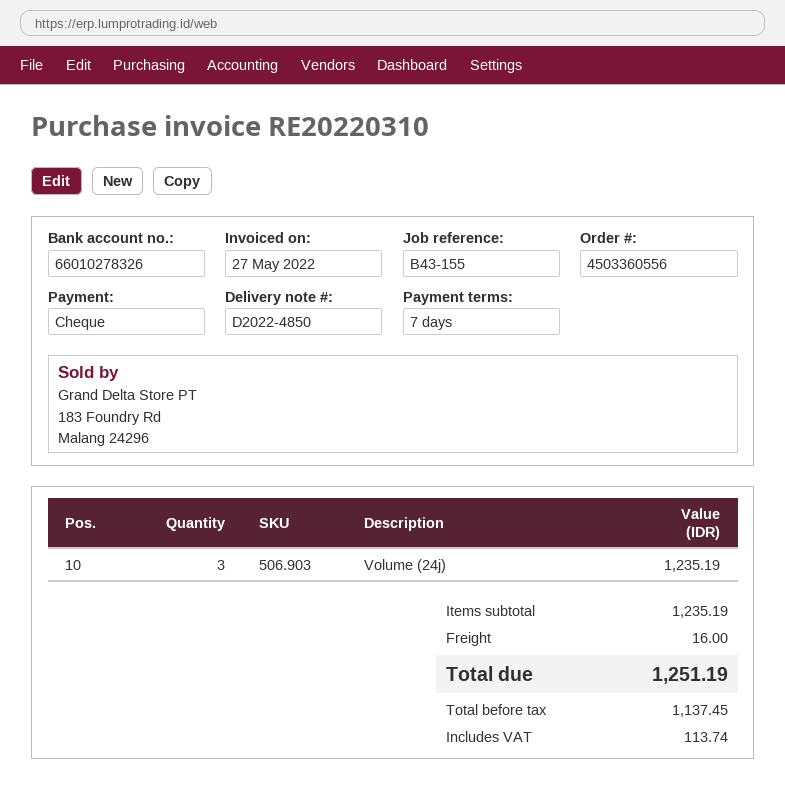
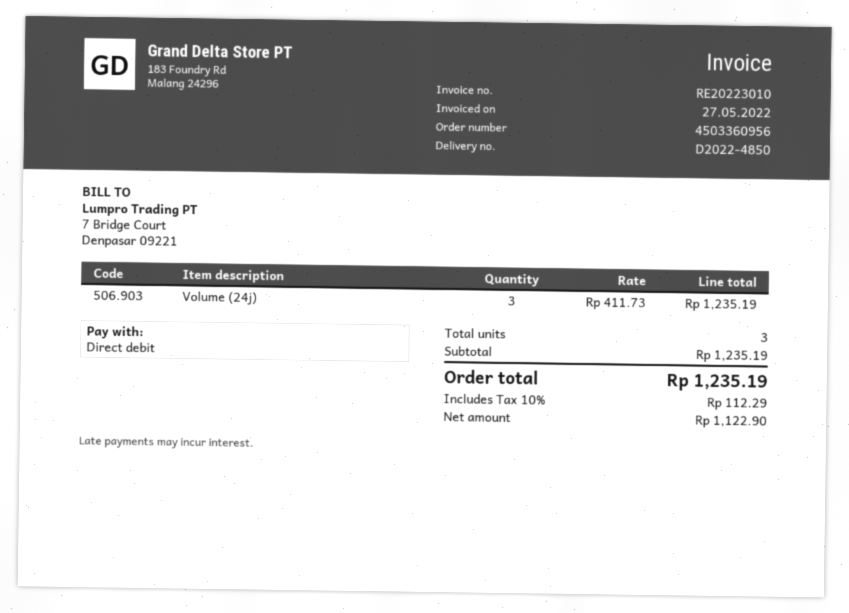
order number: 4503360556 -> 4503360956
invoice number: RE20220310 -> RE20223010
payment method: cheque -> direct debit
shipping: 16.00 -> none
net: 1137.45 -> 1122.90
tax: 113.74 -> 112.29
total: 1251.19 -> 1235.19

